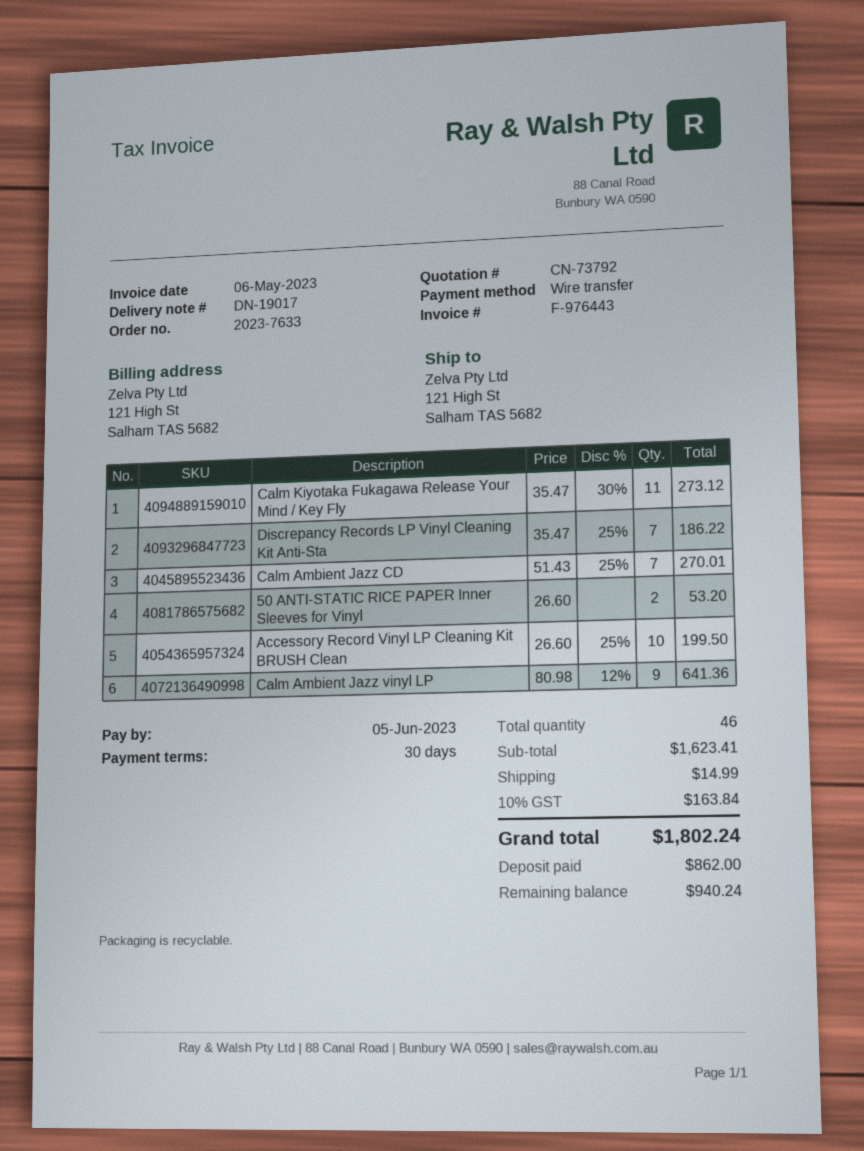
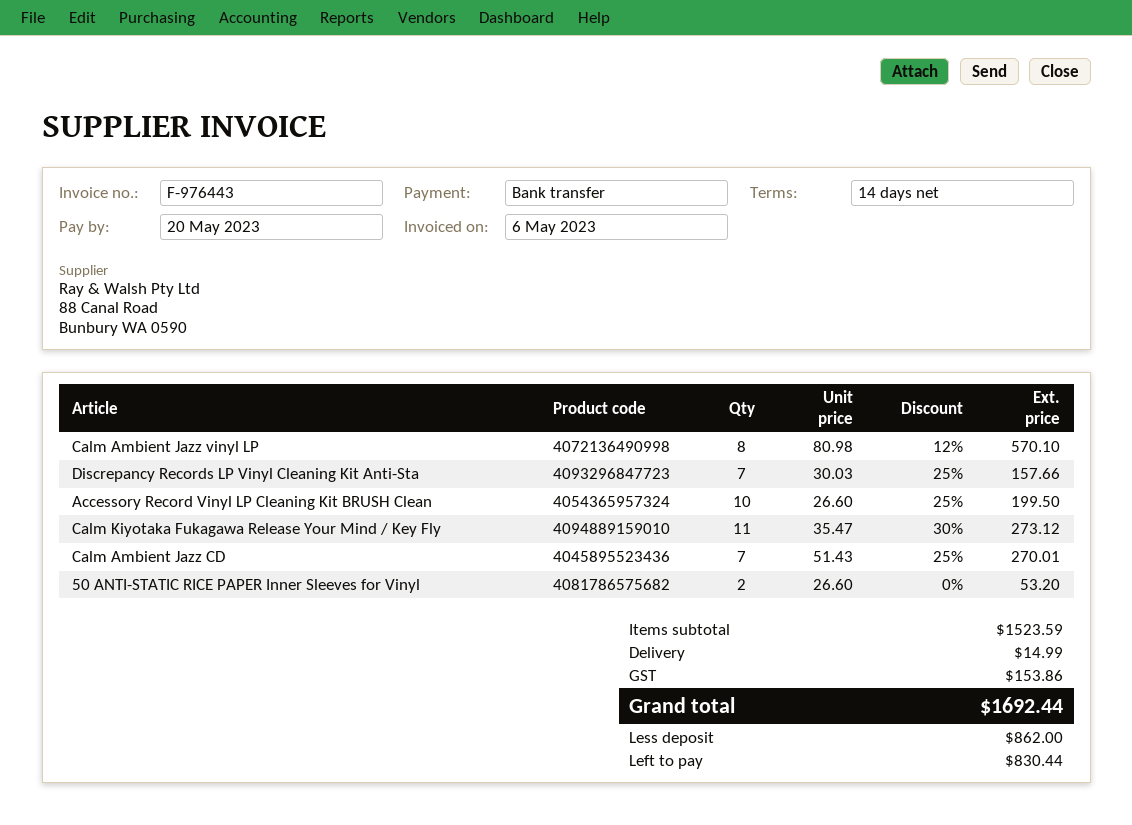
payment terms: 30 days -> 14 days
due date: 2023-06-05 -> 2023-05-20
Discrepancy Records LP Vinyl Cleaning Kit Anti-Sta: 7 x 35.47 - 25% = 186.22 -> 7 x 30.03 - 25% = 157.66
Calm Ambient Jazz vinyl LP: 9 x 80.98 - 12% = 641.36 -> 8 x 80.98 - 12% = 570.10
subtotal: 1623.41 -> 1523.59
tax: 163.84 -> 153.86
total: 1802.24 -> 1692.44
balance: 940.24 -> 830.44

